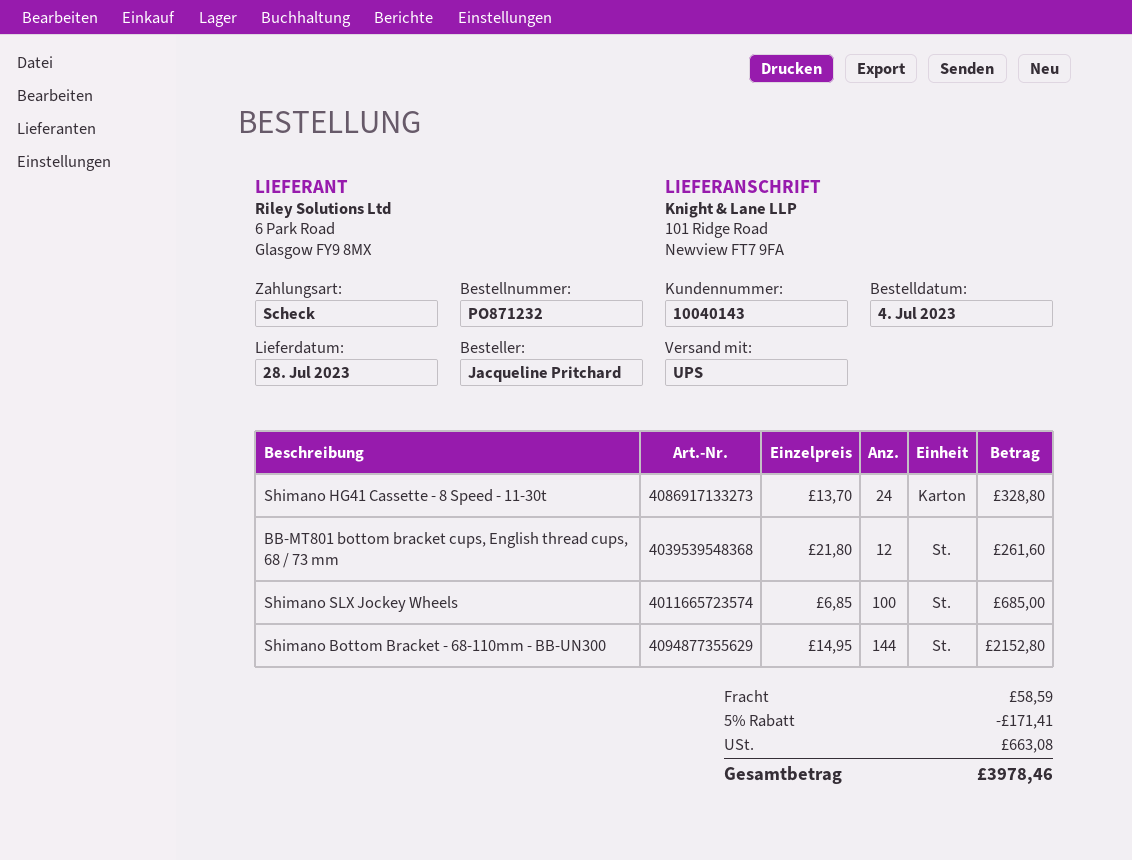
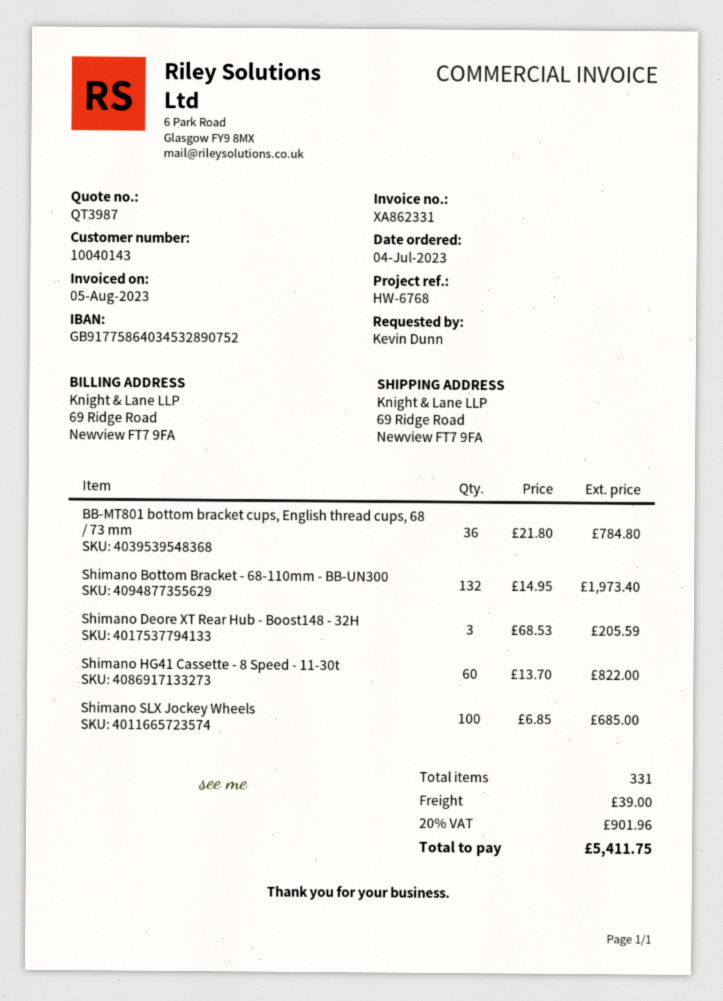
ordered by: Jacqueline Pritchard -> Kevin Dunn
ship to: 101 Ridge Road, Newview FT7 9FA -> 69 Ridge Road, Newview FT7 9FA
Shimano HG41 Cassette - 8 Speed - 11-30t: 24 x 13.70 = 328.80 -> 60 x 13.70 = 822.00
BB-MT801 bottom bracket cups, English thread cups, 68 / 73 mm: 12 x 21.80 = 261.60 -> 36 x 21.80 = 784.80
Shimano Bottom Bracket - 68-110mm - BB-UN300: 144 x 14.95 = 2152.80 -> 132 x 14.95 = 1973.40
Shimano Deore XT Rear Hub - Boost148 - 32H: none -> 3 x 68.53 = 205.59
discount: 5% = 171.41 -> none
shipping: 58.59 -> 39.00
tax: 663.08 -> 901.96
total: 3978.46 -> 5411.75

